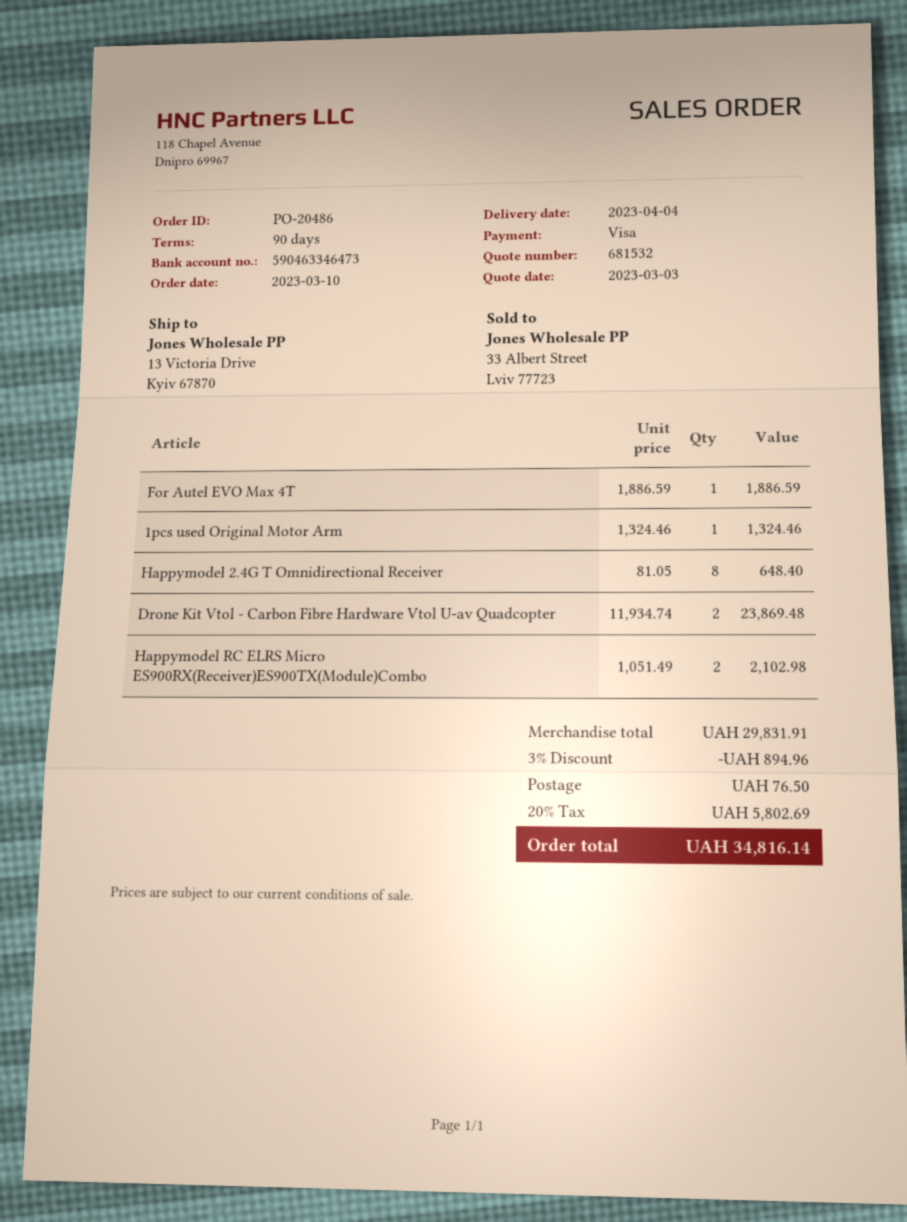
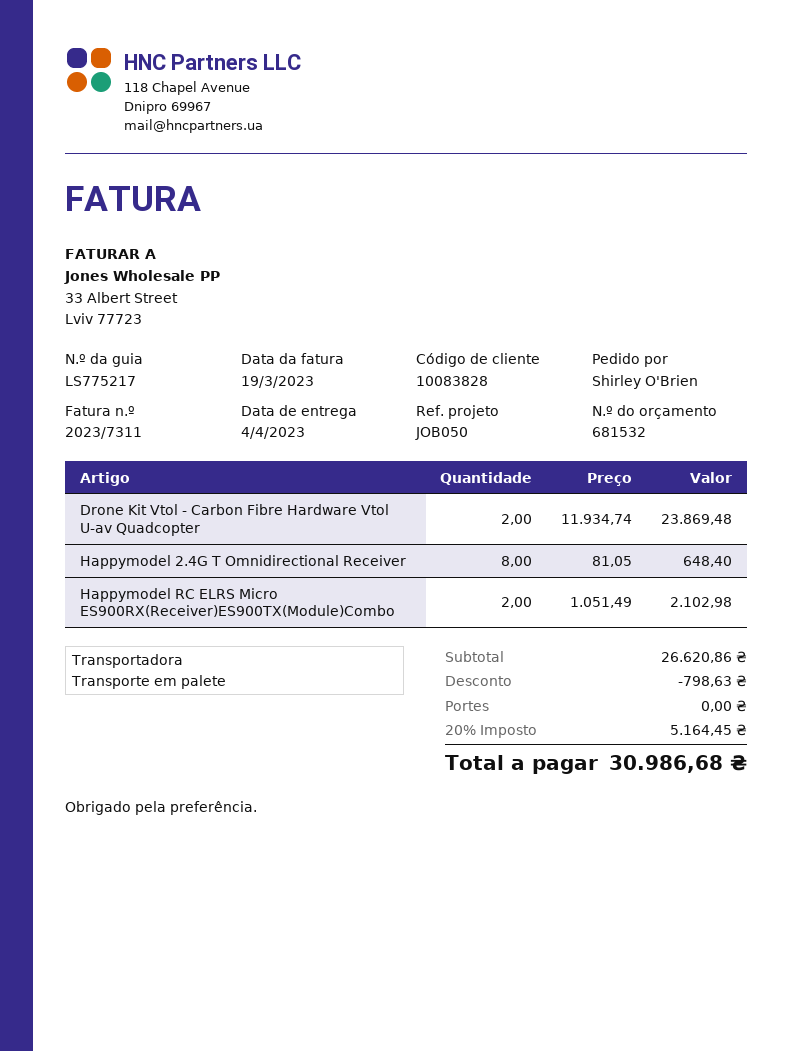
For Autel EVO Max 4T: 1 x 1886.59 = 1886.59 -> none
1pcs used Original Motor Arm: 1 x 1324.46 = 1324.46 -> none
subtotal: 29831.91 -> 26620.86
discount: 894.96 -> 798.63
shipping: 76.50 -> 0.00
tax: 20% = 5802.69 -> 20% = 5164.45
total: 34816.14 -> 30986.68

